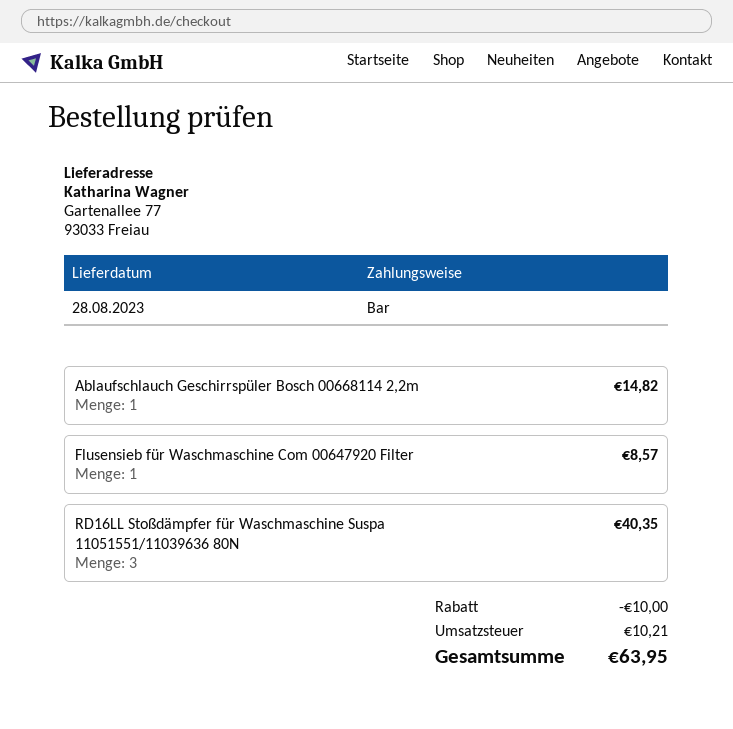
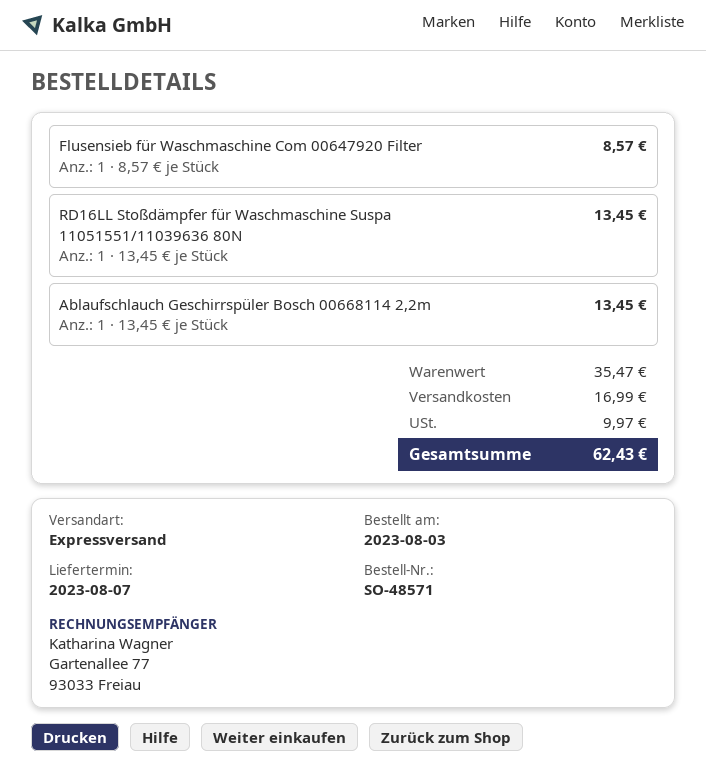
delivery date: 2023-08-28 -> 2023-08-07
Ablaufschlauch Geschirrspüler Bosch 00668114 2,2m: 1 for 14.82 -> 1 for 13.45
RD16LL Stoßdämpfer für Waschmaschine Suspa 11051551/11039636 80N: 3 for 40.35 -> 1 for 13.45
discount: 10.00 -> none
shipping: none -> 16.99
tax: 10.21 -> 9.97
total: 63.95 -> 62.43

